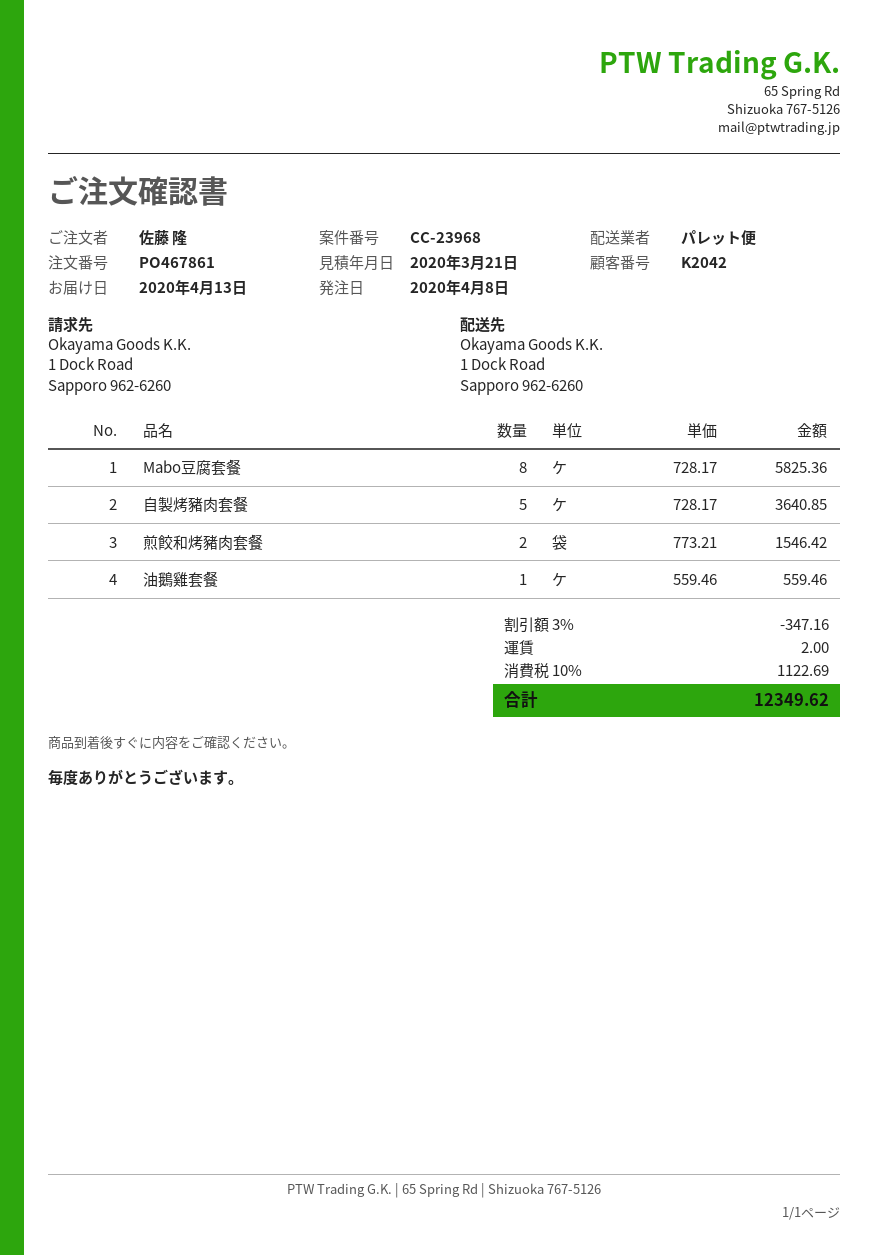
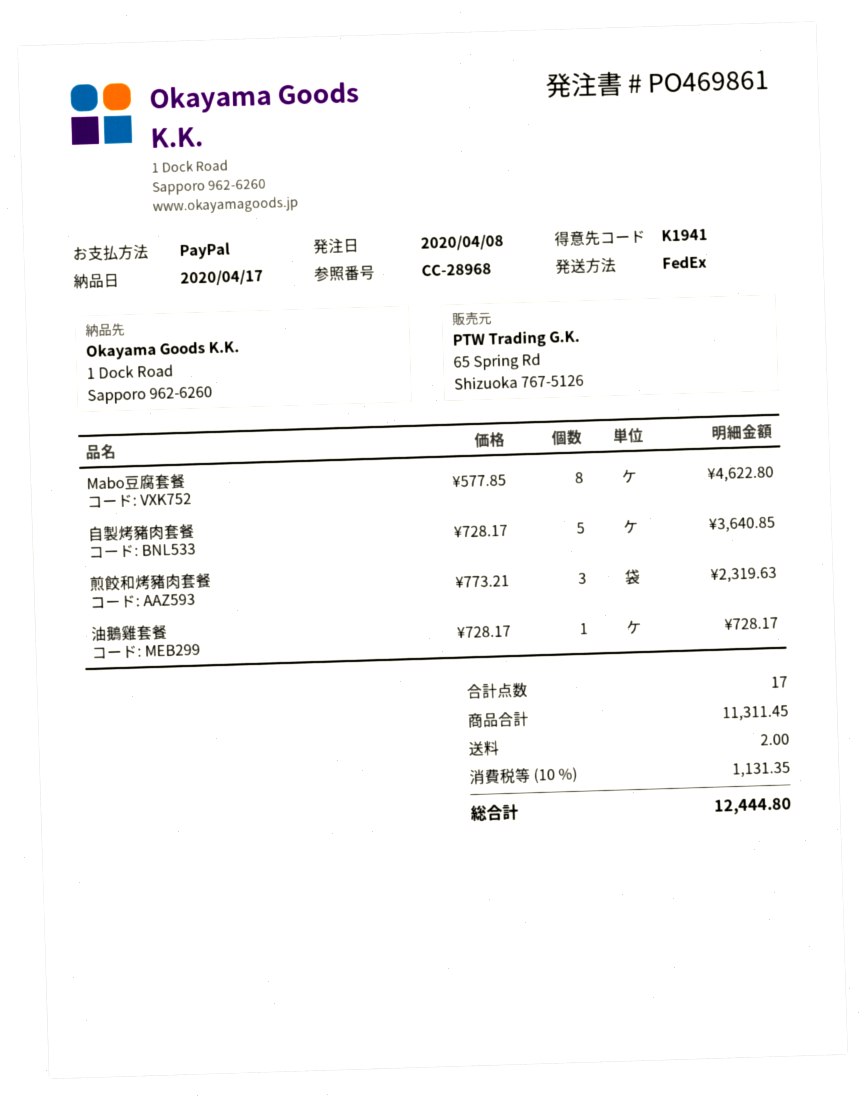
order number: PO467861 -> PO469861
delivery date: 2020-04-13 -> 2020-04-17
customer number: K2042 -> K1941
reference: CC-23968 -> CC-28968
shipping method: pallet freight -> FedEx
Mabo豆腐套餐: 8 x 728.17 = 5825.36 -> 8 x 577.85 = 4622.80
煎餃和烤豬肉套餐: 2 x 773.21 = 1546.42 -> 3 x 773.21 = 2319.63
油鵝雞套餐: 1 x 559.46 = 559.46 -> 1 x 728.17 = 728.17
discount: 3% = 347.16 -> none
tax: 10% = 1122.69 -> 10% = 1131.35
total: 12349.62 -> 12444.80

